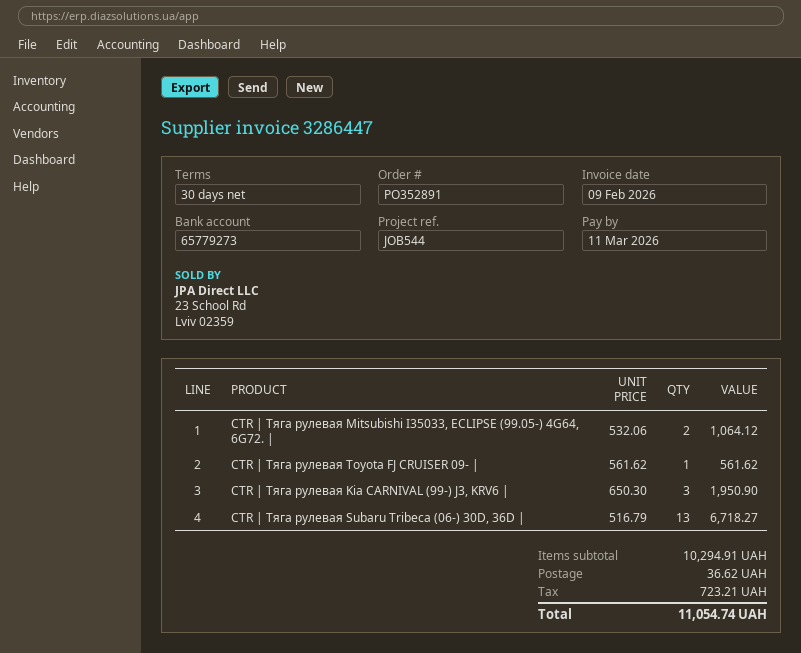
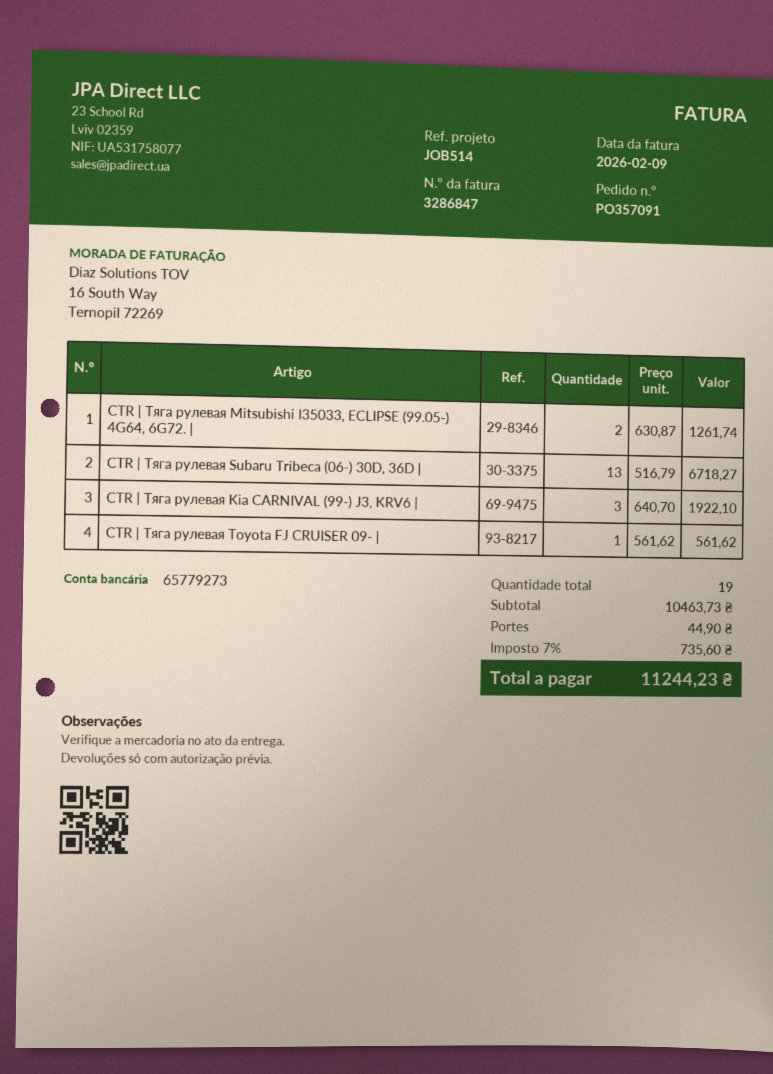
order number: PO352891 -> PO357091
invoice number: 3286447 -> 3286847
reference: JOB544 -> JOB514
CTR | Тяга рулевая Mitsubishi I35033, ECLIPSE (99.05-) 4G64, 6G72. |: 2 x 532.06 = 1064.12 -> 2 x 630.87 = 1261.74
CTR | Тяга рулевая Kia CARNIVAL (99-) J3, KRV6 |: 3 x 650.30 = 1950.90 -> 3 x 640.70 = 1922.10
subtotal: 10294.91 -> 10463.73
shipping: 36.62 -> 44.90
tax: 723.21 -> 735.60
total: 11054.74 -> 11244.23

